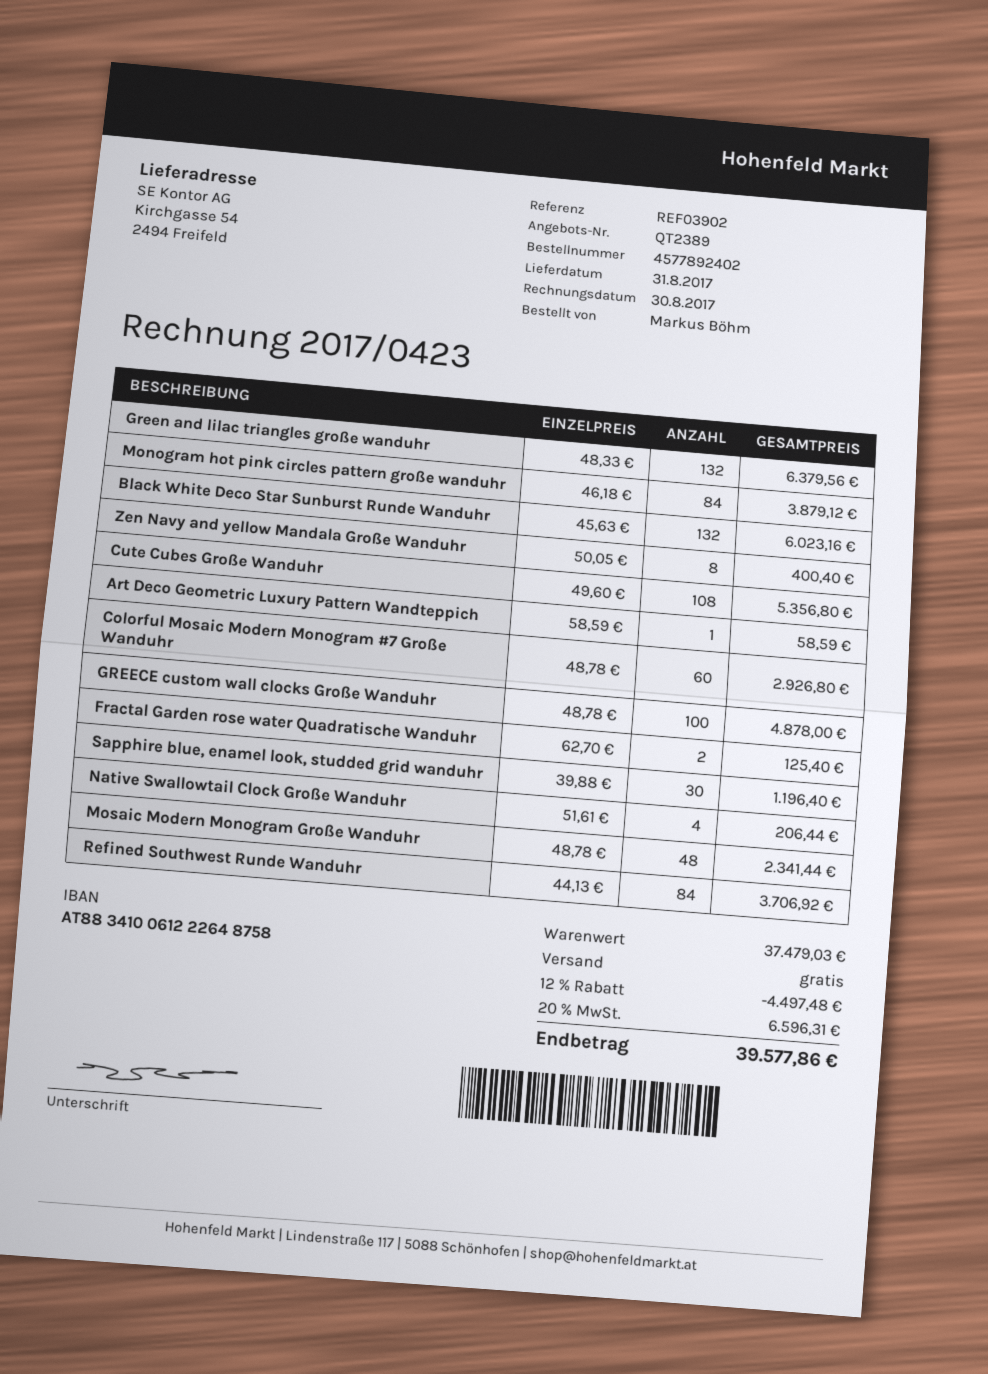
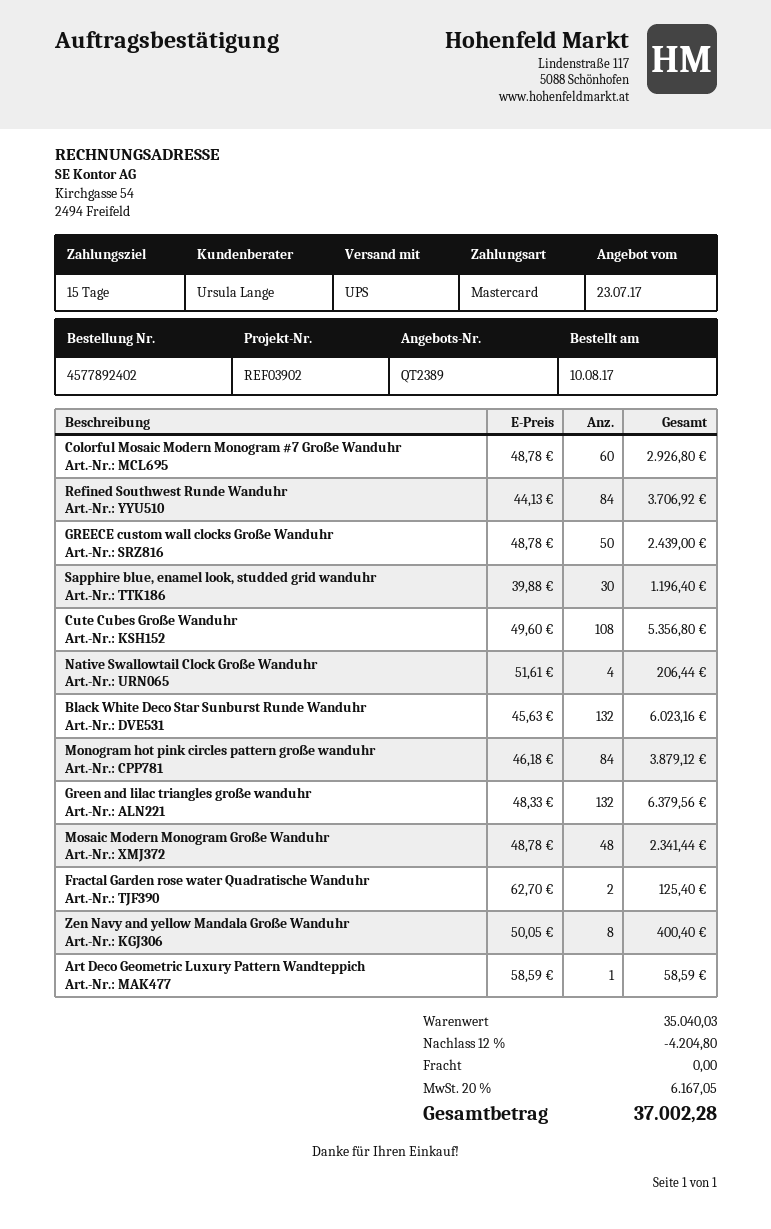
GREECE custom wall clocks Große Wanduhr: 100 x 48.78 = 4878.00 -> 50 x 48.78 = 2439.00
subtotal: 37479.03 -> 35040.03
discount: 12% = 4497.48 -> 12% = 4204.80
tax: 20% = 6596.31 -> 20% = 6167.05
total: 39577.86 -> 37002.28

